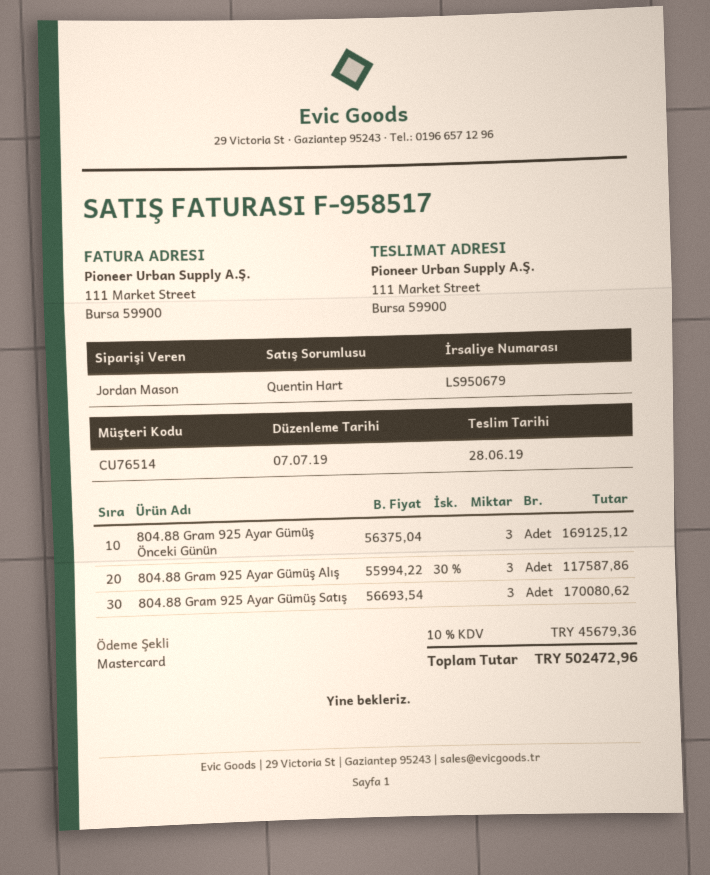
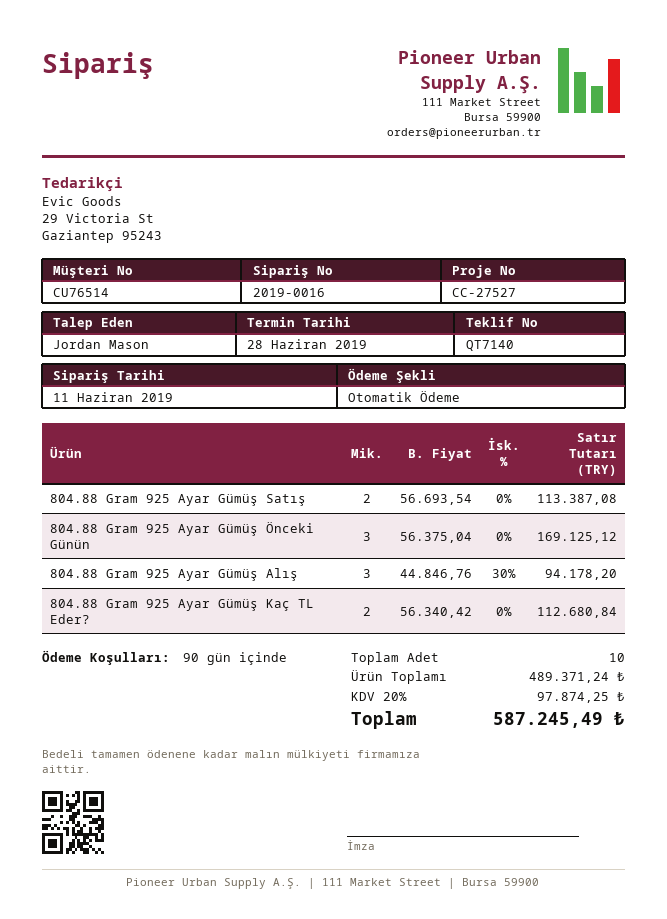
payment method: Mastercard -> direct debit
804.88 Gram 925 Ayar Gümüş Alış: 3 x 55994.22 - 30% = 117587.86 -> 3 x 44846.76 - 30% = 94178.20
804.88 Gram 925 Ayar Gümüş Satış: 3 x 56693.54 = 170080.62 -> 2 x 56693.54 = 113387.08
804.88 Gram 925 Ayar Gümüş Kaç TL Eder?: none -> 2 x 56340.42 = 112680.84
tax: 10% = 45679.36 -> 20% = 97874.25
total: 502472.96 -> 587245.49

